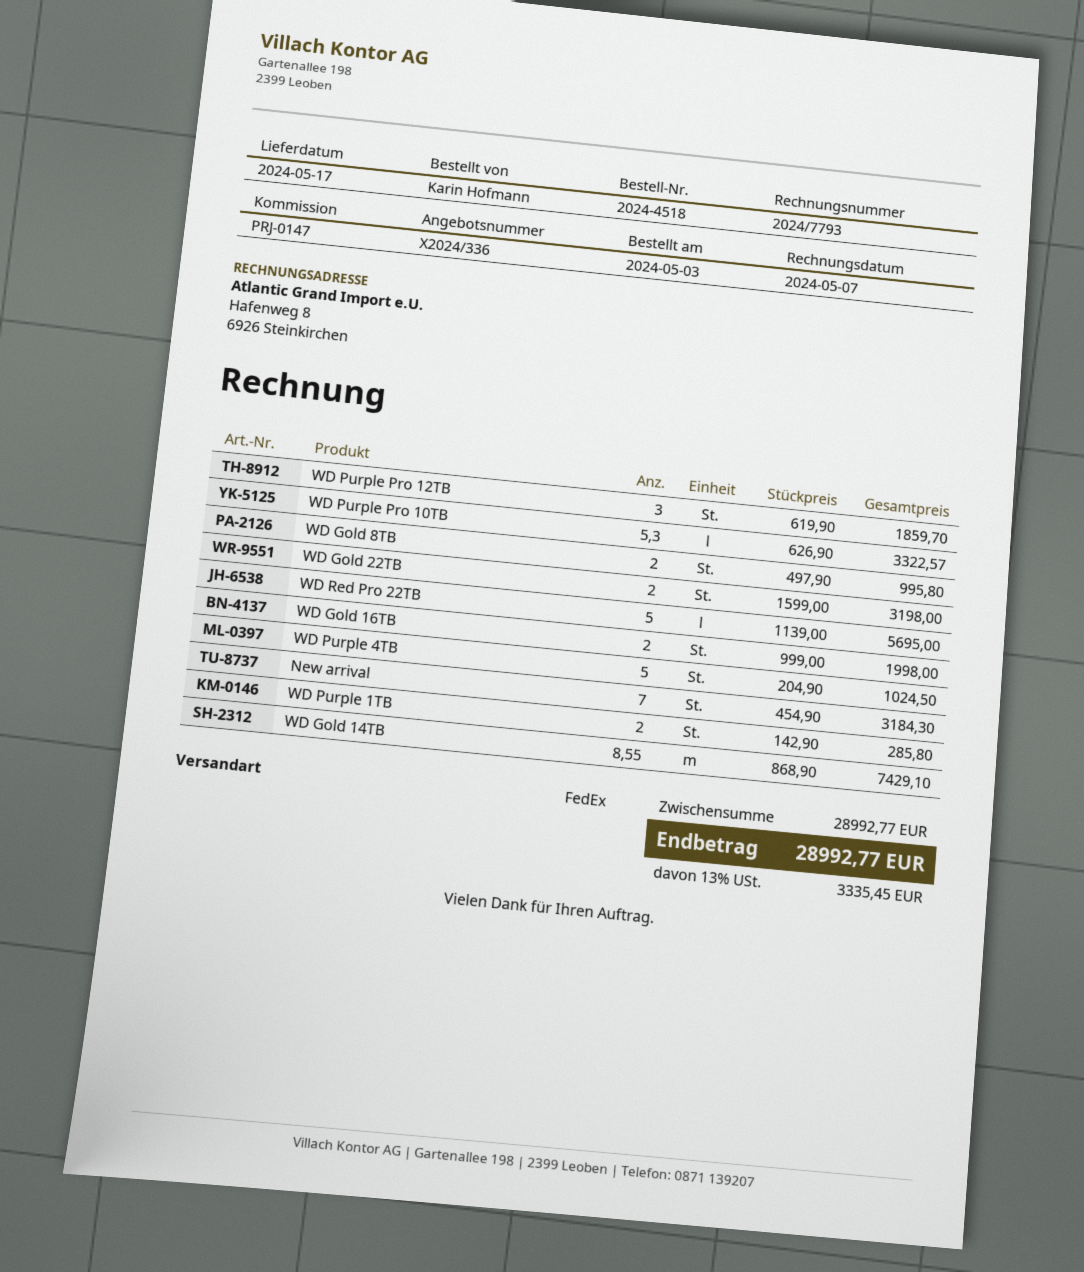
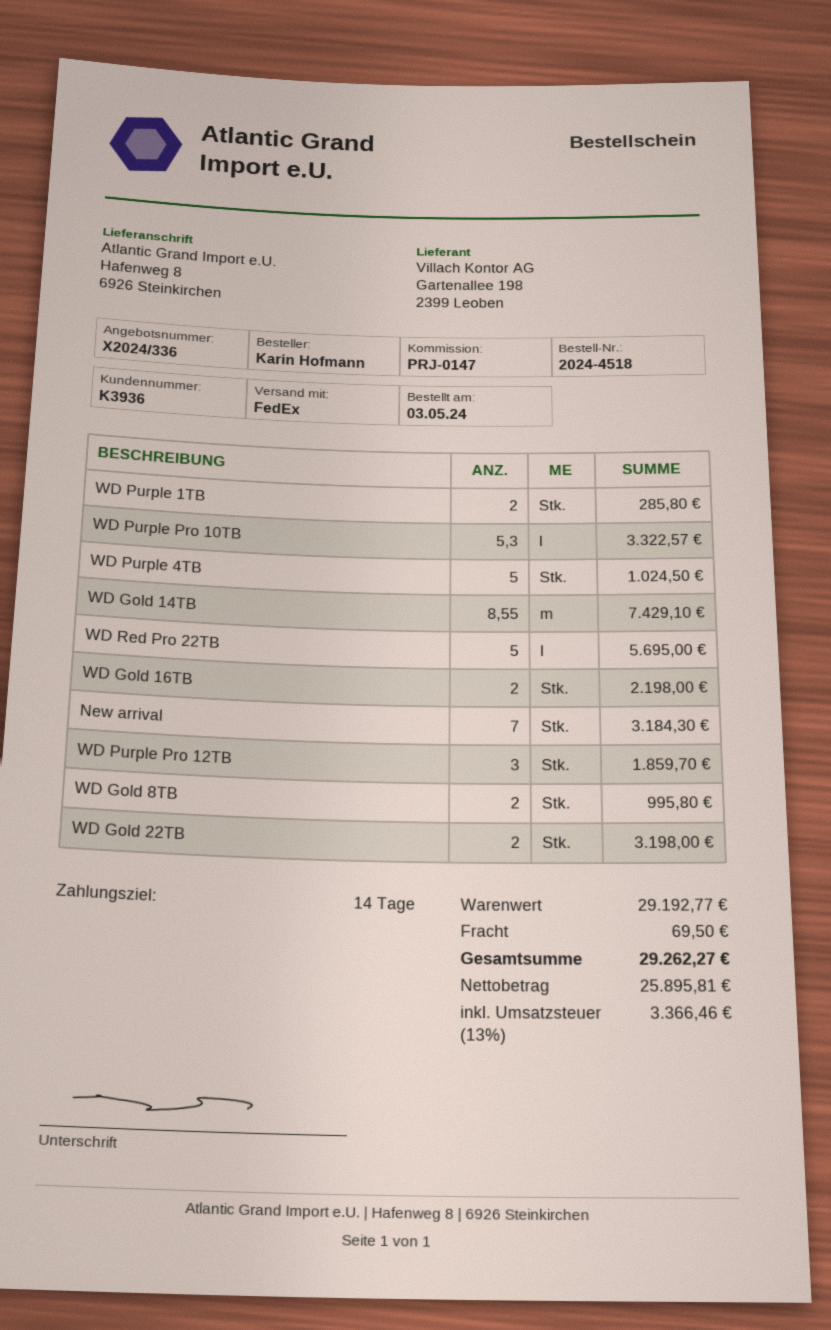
WD Gold 16TB: 2 for 1998.00 -> 2 for 2198.00
subtotal: 28992.77 -> 29192.77
shipping: none -> 69.50
tax: 13% = 3335.45 -> 13% = 3366.46
total: 28992.77 -> 29262.27

